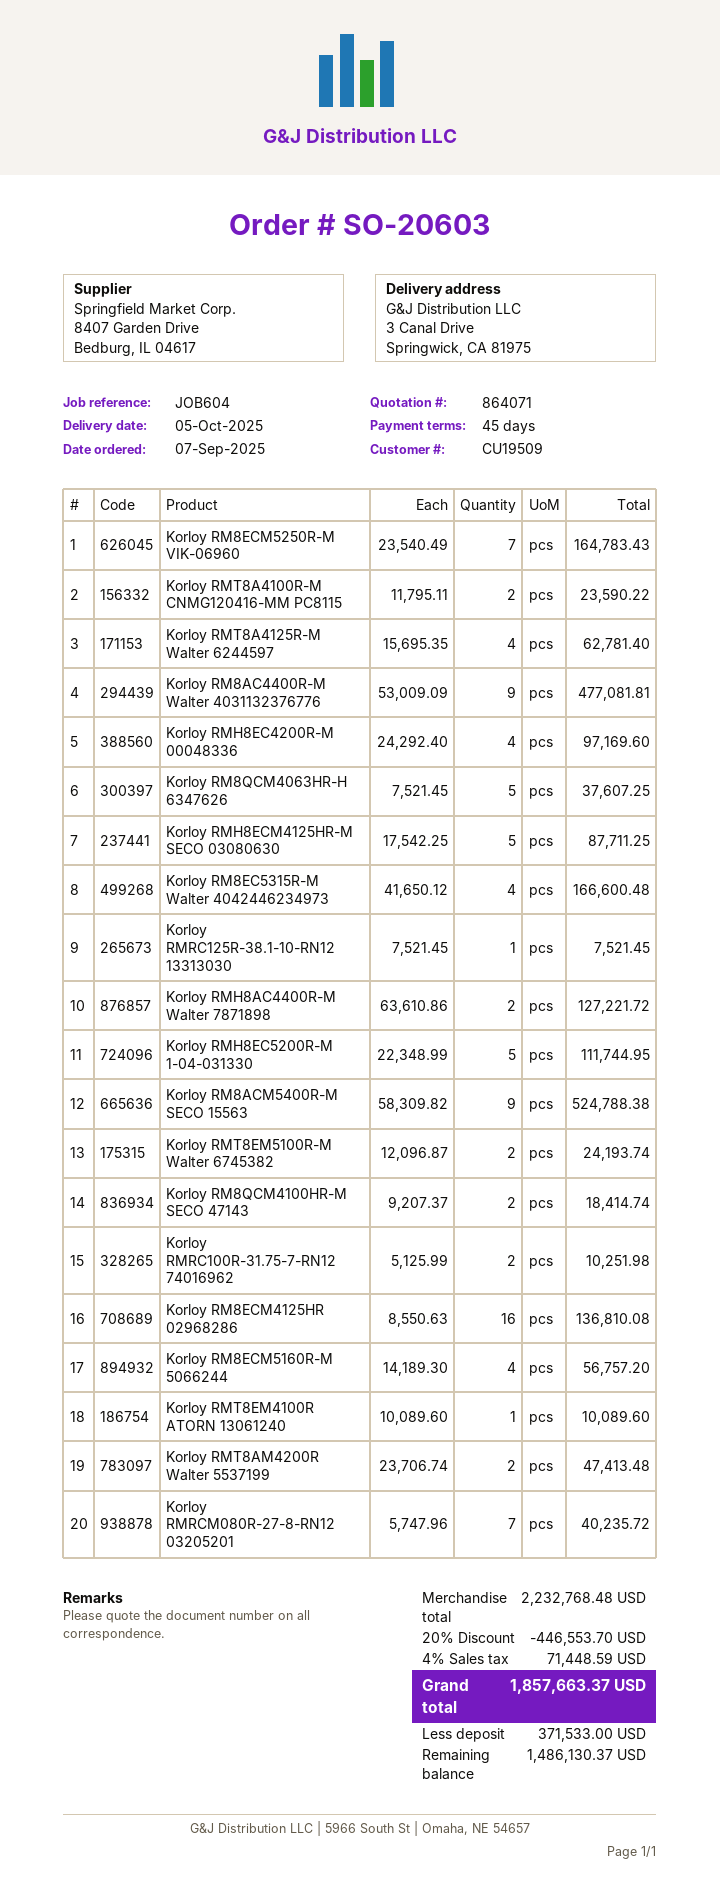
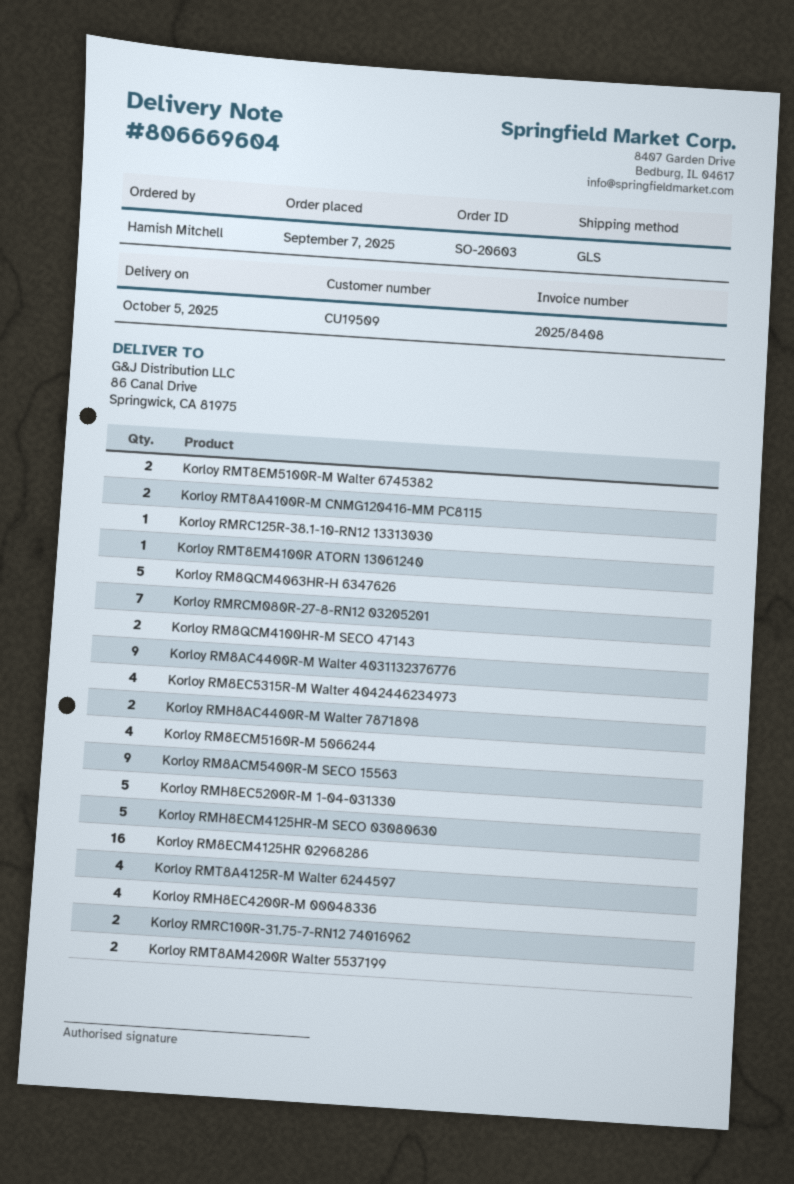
ship to: 3 Canal Drive, Springwick, CA 81975 -> 86 Canal Drive, Springwick, CA 81975
Korloy RM8ECM5250R-M VIK-06960: 7 -> none

